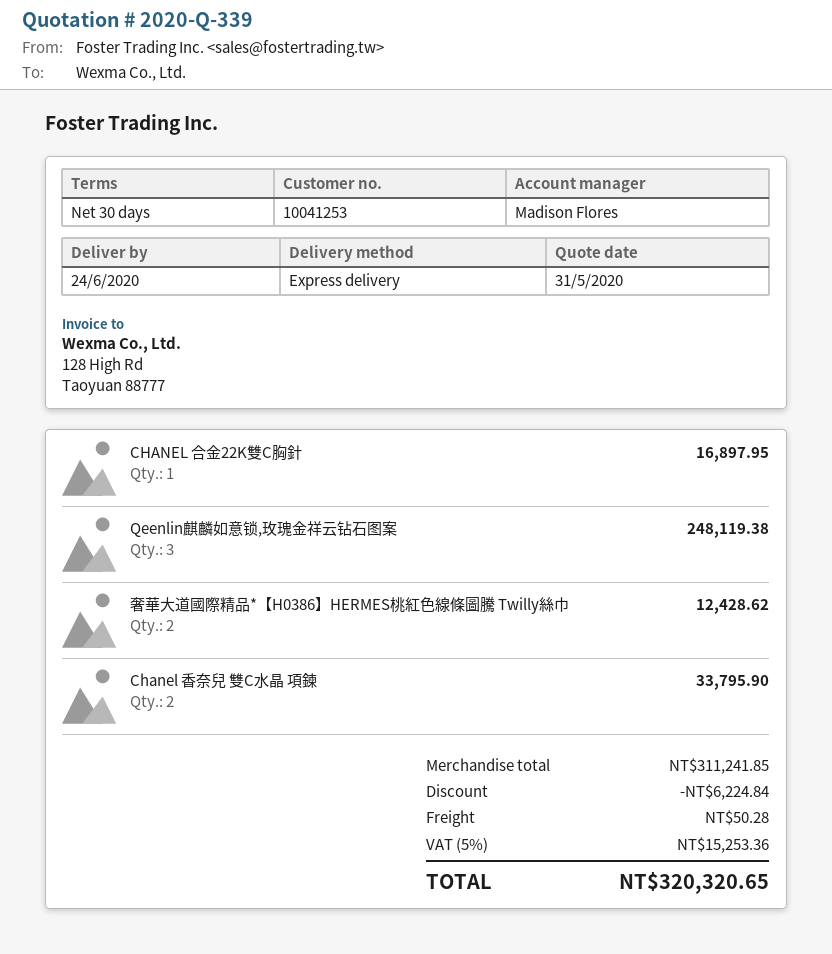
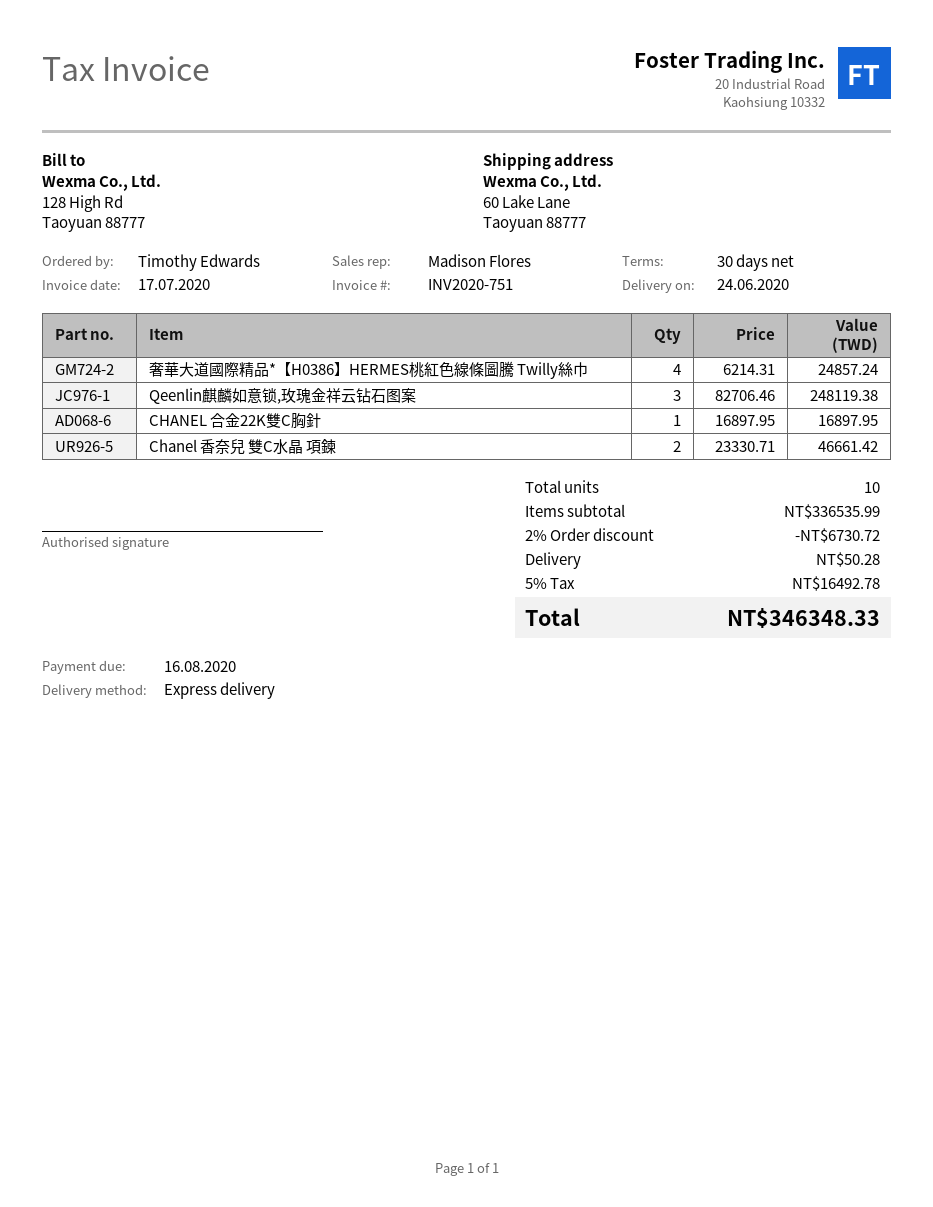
奢華大道國際精品*【H0386】HERMES桃紅色線條圖騰 Twilly絲巾: 2 for 12428.62 -> 4 for 24857.24
Chanel 香奈兒 雙C水晶 項鍊: 2 for 33795.90 -> 2 for 46661.42
subtotal: 311241.85 -> 336535.99
discount: 6224.84 -> 6730.72
tax: 5% = 15253.36 -> 5% = 16492.78
total: 320320.65 -> 346348.33

